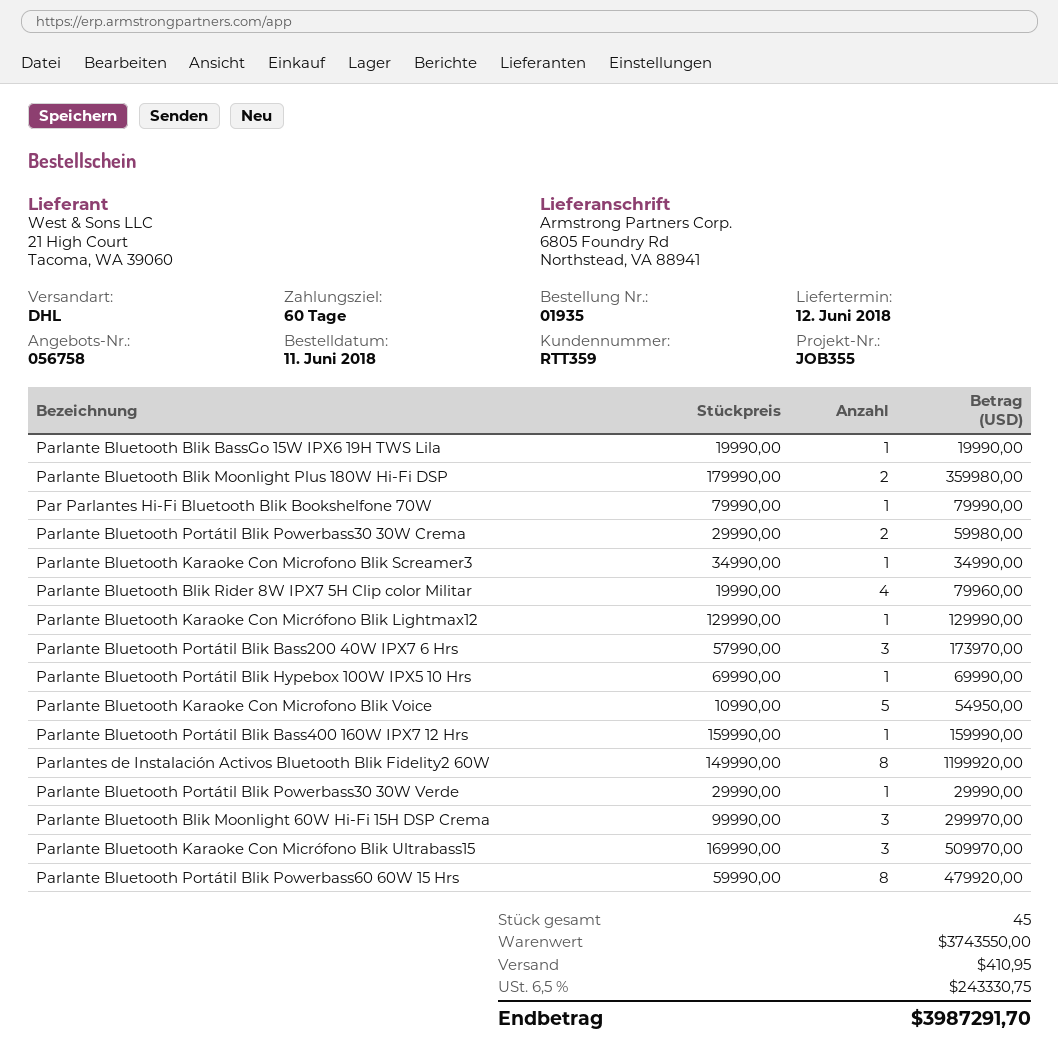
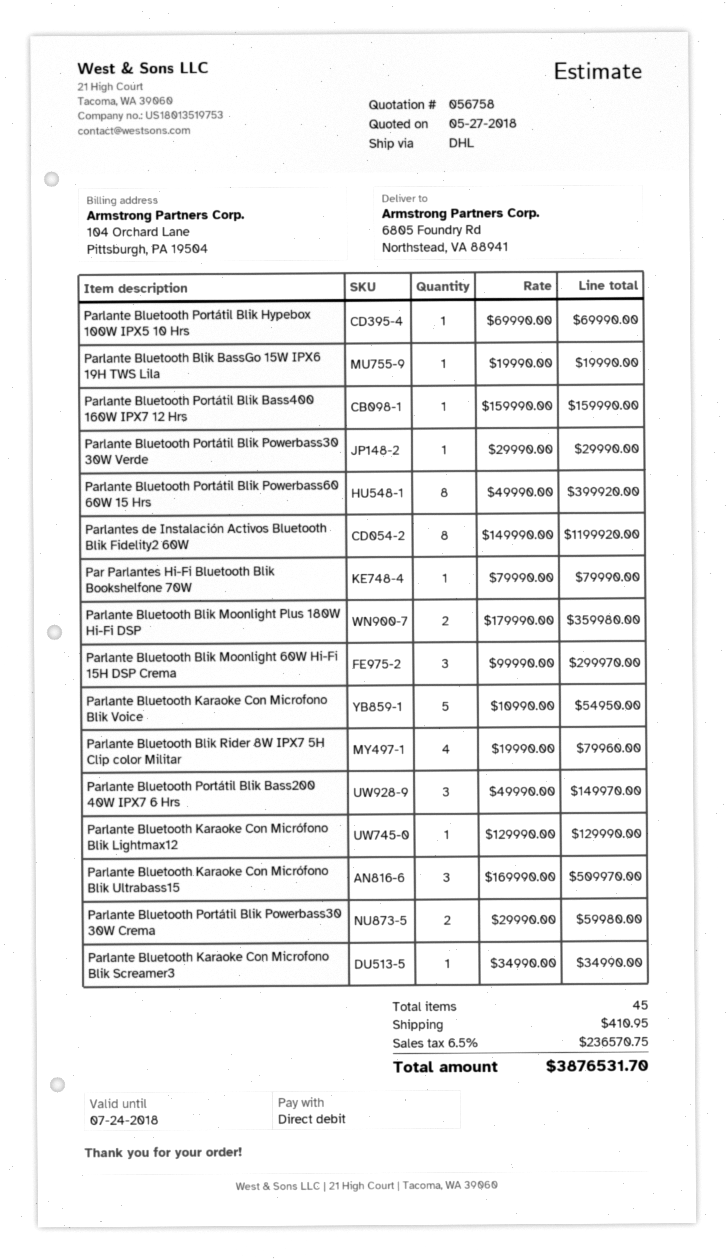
Parlante Bluetooth Portátil Blik Bass200 40W IPX7 6 Hrs: 3 x 57990.00 = 173970.00 -> 3 x 49990.00 = 149970.00
Parlante Bluetooth Portátil Blik Powerbass60 60W 15 Hrs: 8 x 59990.00 = 479920.00 -> 8 x 49990.00 = 399920.00
tax: 6.5% = 243330.75 -> 6.5% = 236570.75
total: 3987291.70 -> 3876531.70

